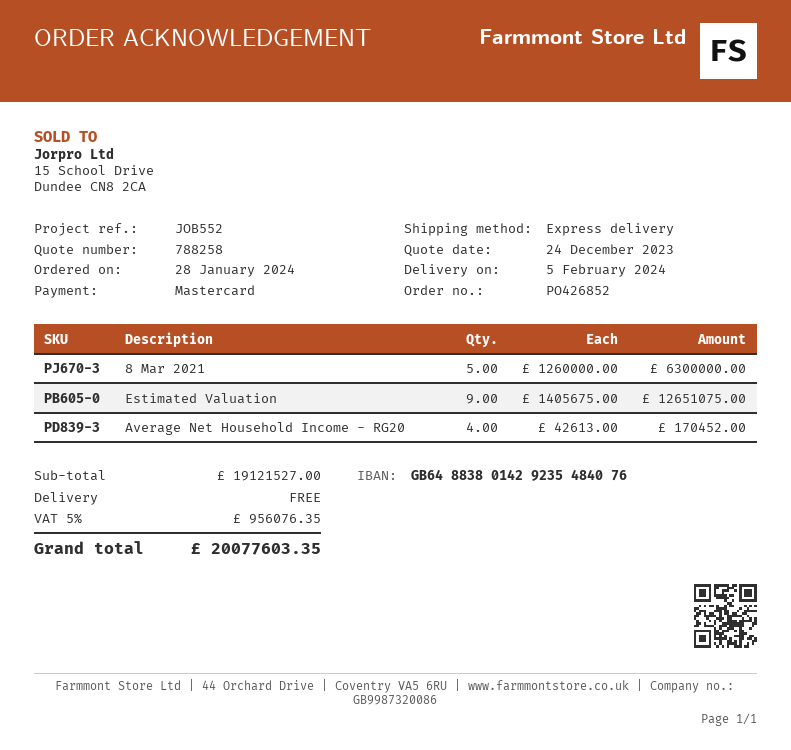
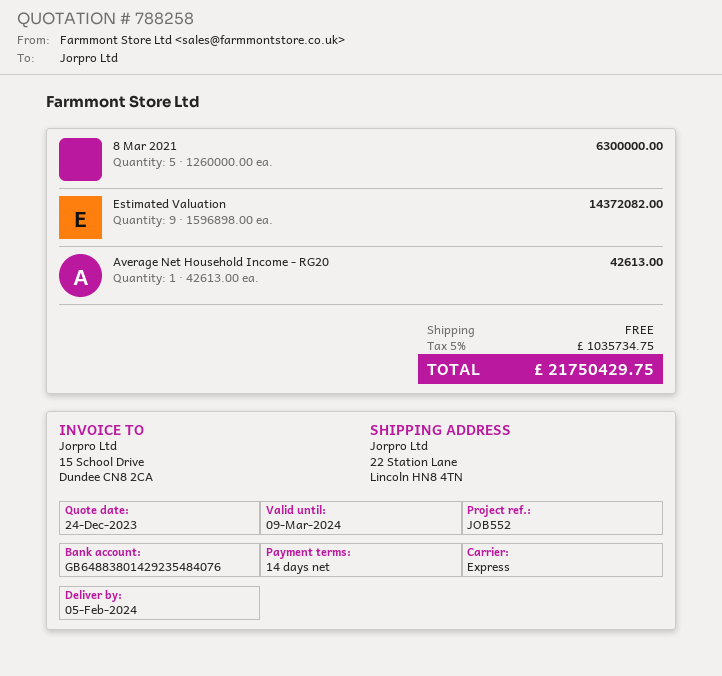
Estimated Valuation: 9 x 1405675.00 = 12651075.00 -> 9 x 1596898.00 = 14372082.00
Average Net Household Income - RG20: 4 x 42613.00 = 170452.00 -> 1 x 42613.00 = 42613.00
tax: 5% = 956076.35 -> 5% = 1035734.75
total: 20077603.35 -> 21750429.75

